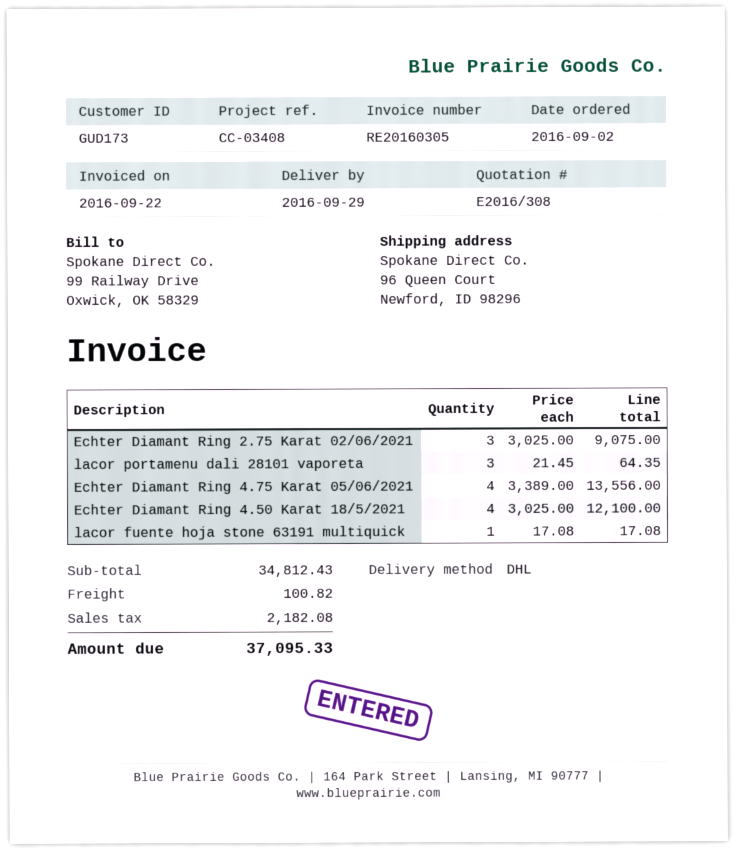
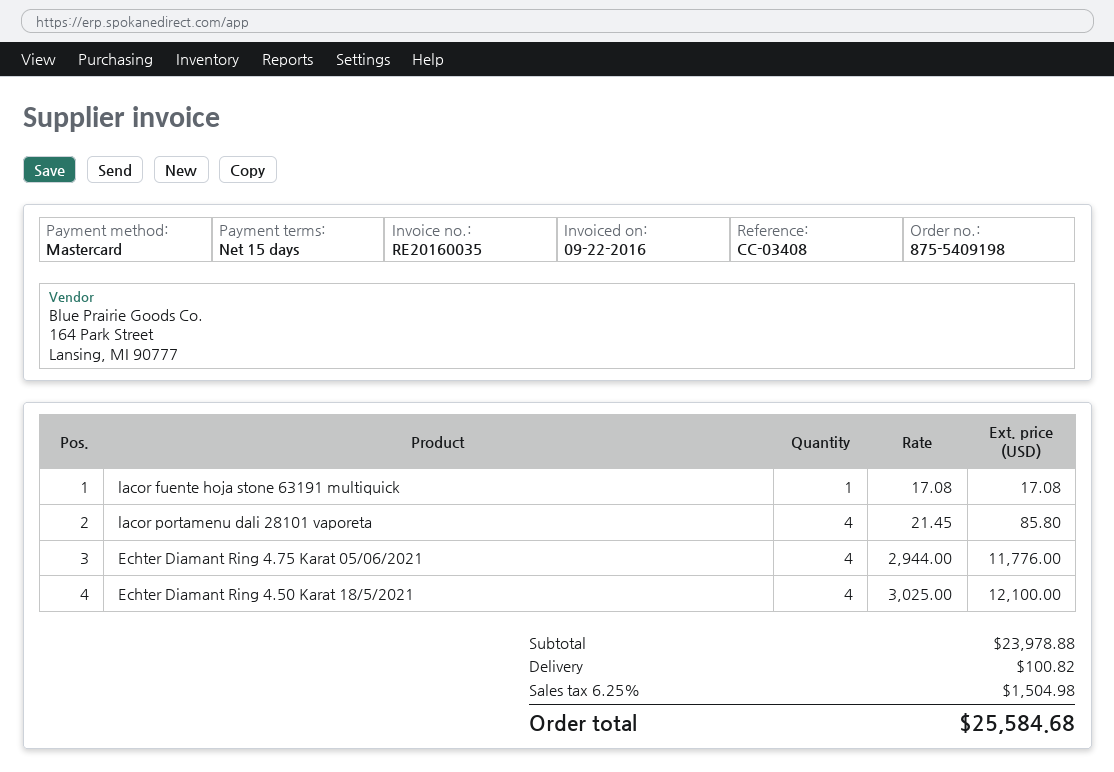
invoice number: RE20160305 -> RE20160035
Echter Diamant Ring 2.75 Karat 02/06/2021: 3 x 3025.00 = 9075.00 -> none
lacor portamenu dali 28101 vaporeta: 3 x 21.45 = 64.35 -> 4 x 21.45 = 85.80
Echter Diamant Ring 4.75 Karat 05/06/2021: 4 x 3389.00 = 13556.00 -> 4 x 2944.00 = 11776.00
subtotal: 34812.43 -> 23978.88
tax: 2182.08 -> 1504.98
total: 37095.33 -> 25584.68

